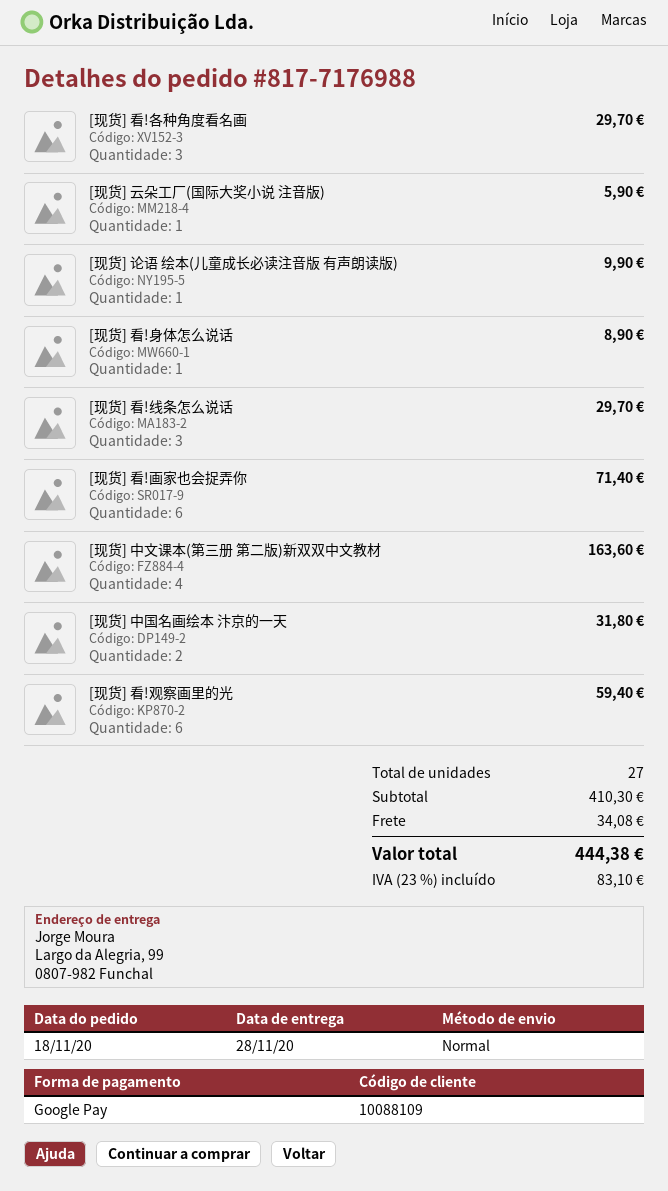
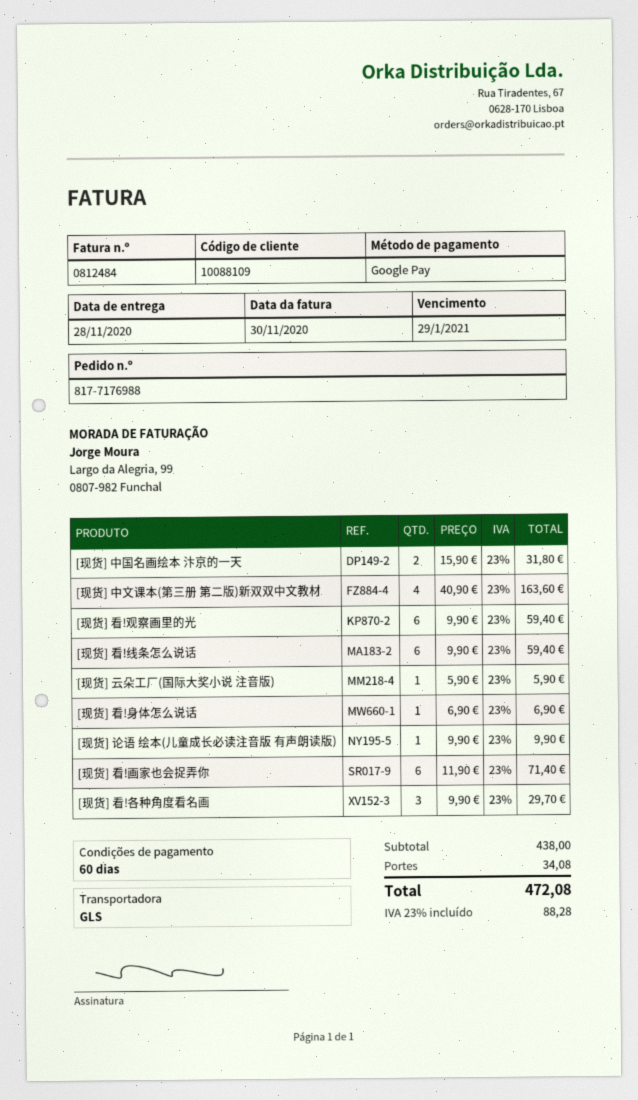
shipping method: standard -> GLS
[现货] 看!身体怎么说话: 1 for 8.90 -> 1 for 6.90
[现货] 看!线条怎么说话: 3 for 29.70 -> 6 for 59.40
subtotal: 410.30 -> 438.00
tax: 23% = 83.10 -> 23% = 88.28
total: 444.38 -> 472.08

